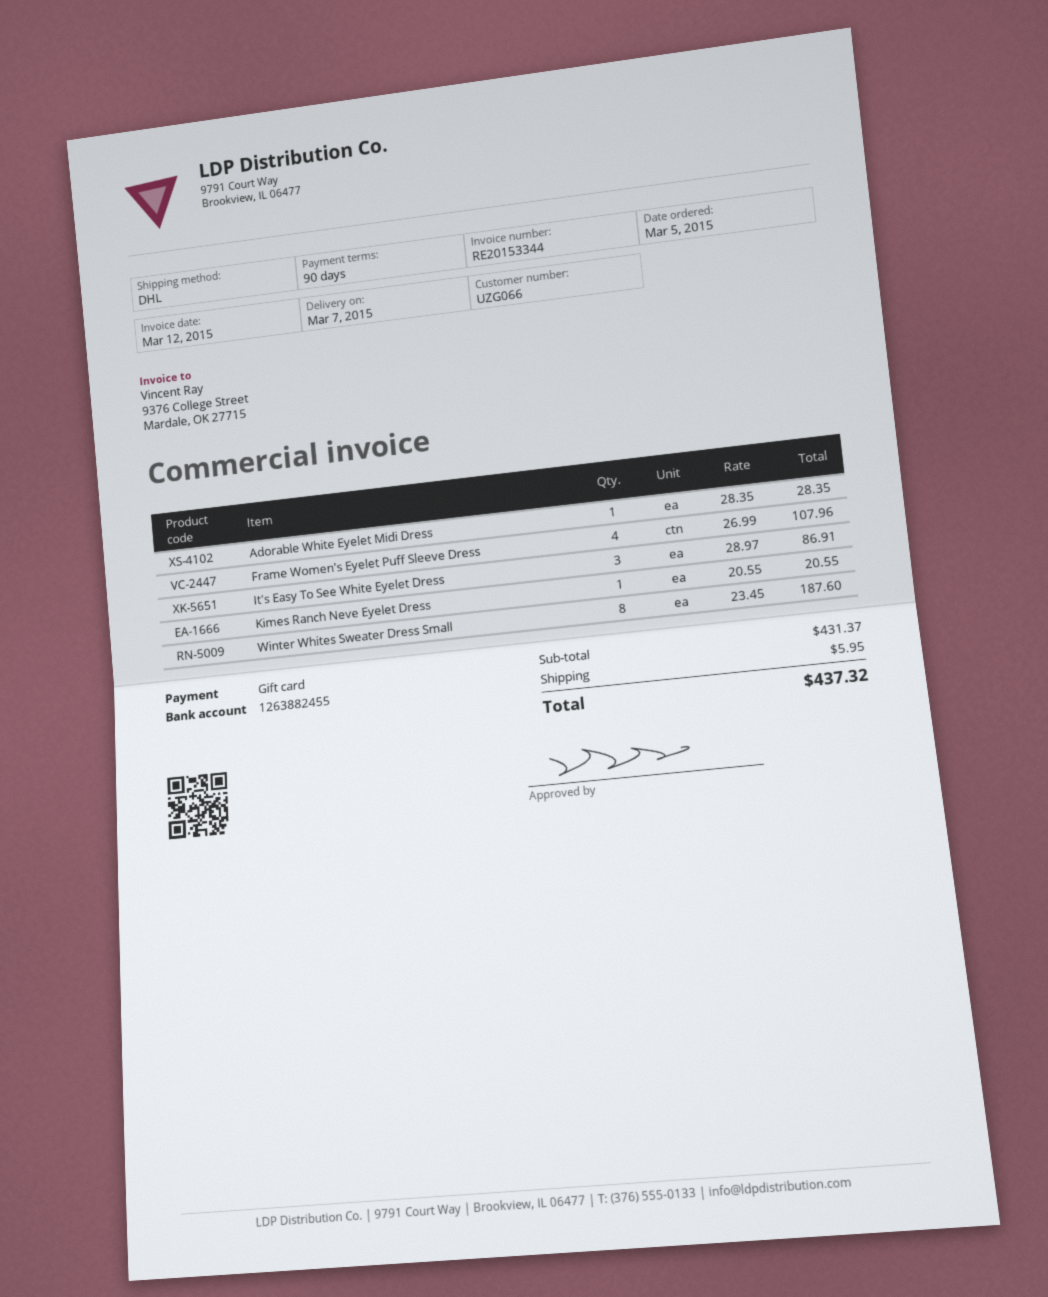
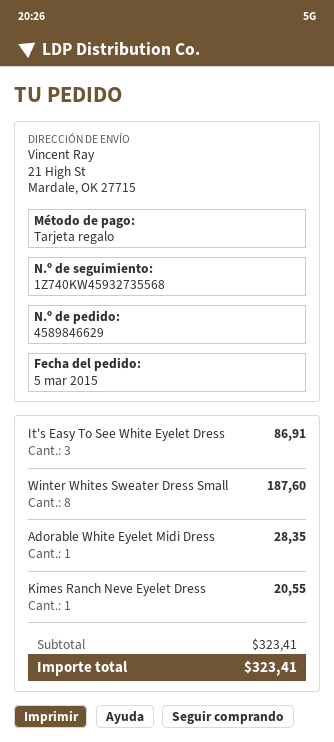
Frame Women's Eyelet Puff Sleeve Dress: 4 for 107.96 -> none
subtotal: 431.37 -> 323.41
shipping: 5.95 -> none
total: 437.32 -> 323.41

